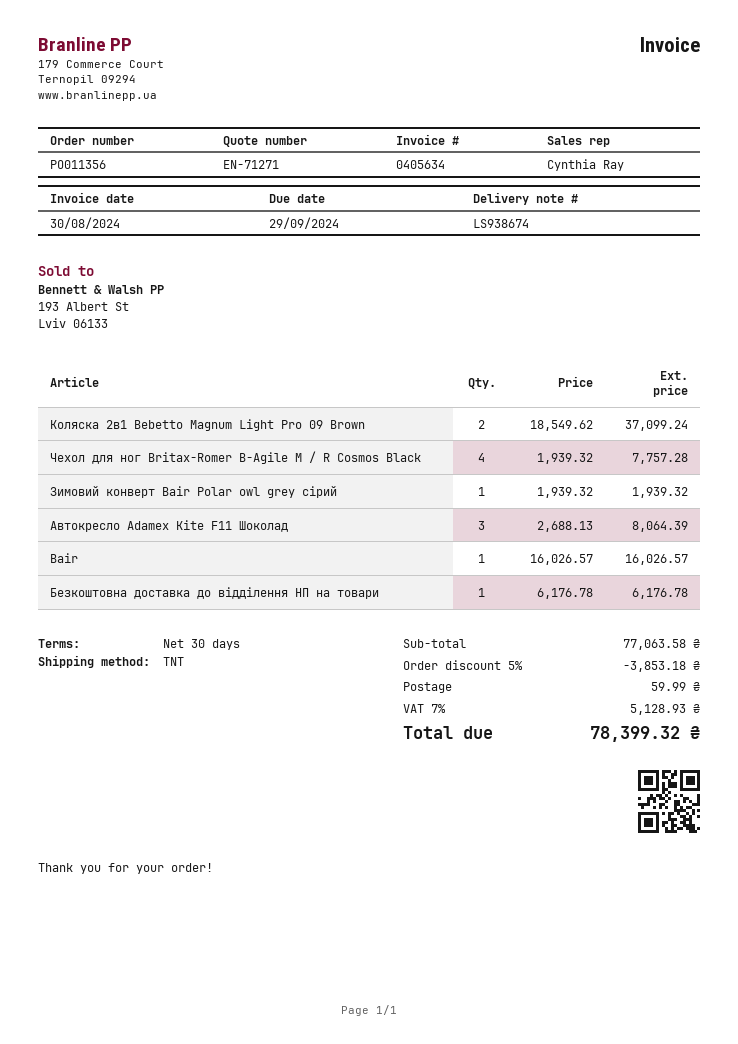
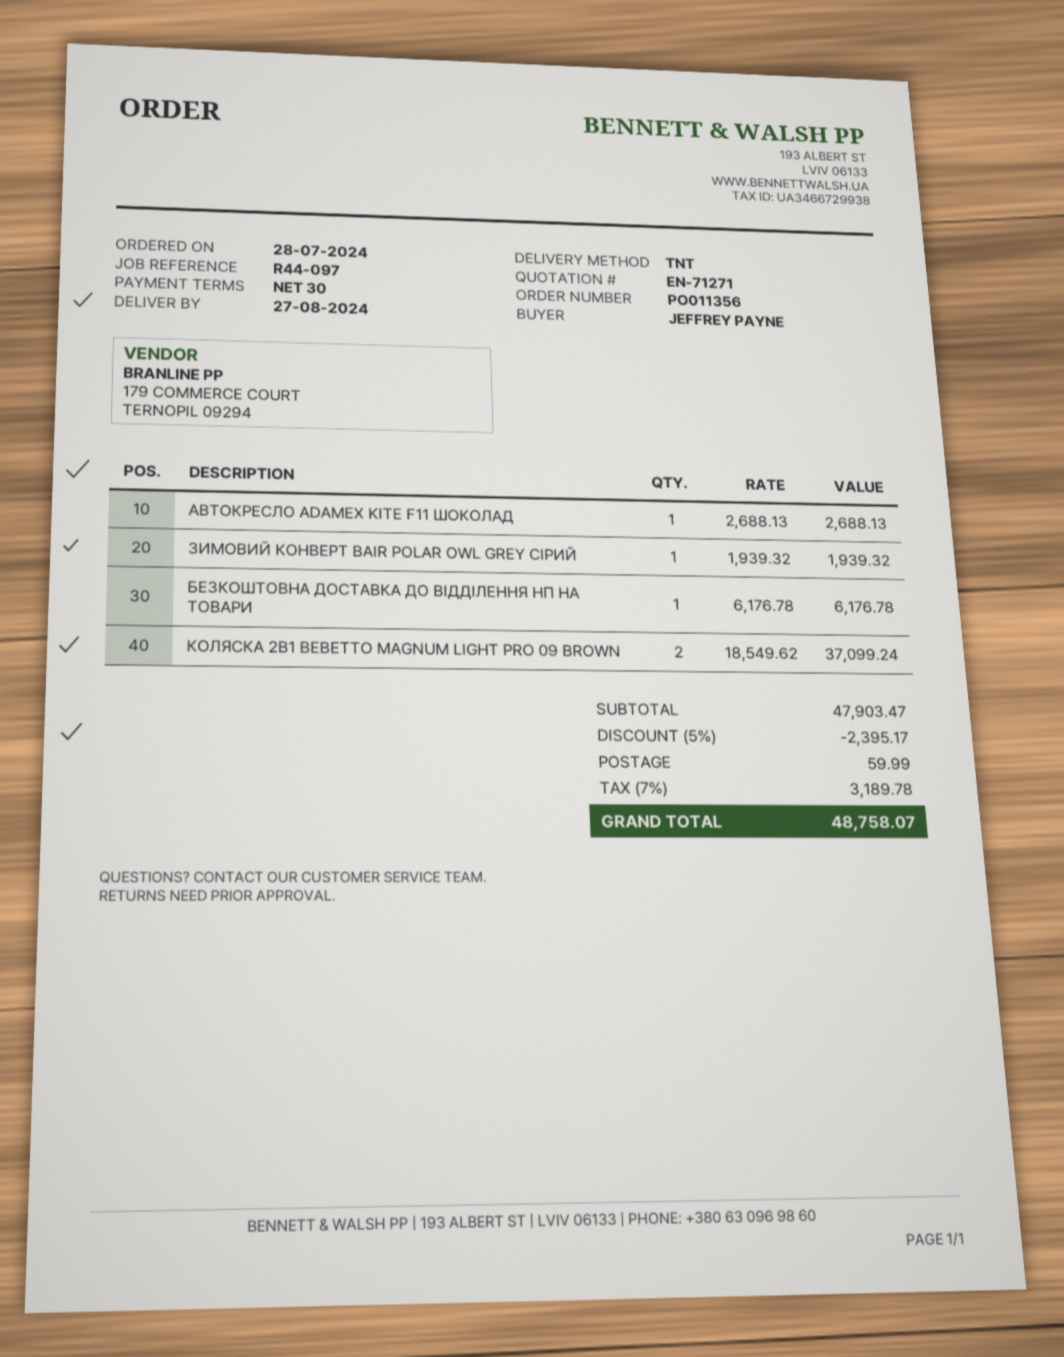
Чехол для ног Britax-Romer B-Agile M / R Cosmos Black: 4 x 1939.32 = 7757.28 -> none
Автокресло Adamex Kite F11 Шоколад: 3 x 2688.13 = 8064.39 -> 1 x 2688.13 = 2688.13
Bair: 1 x 16026.57 = 16026.57 -> none
subtotal: 77063.58 -> 47903.47
discount: 5% = 3853.18 -> 5% = 2395.17
tax: 7% = 5128.93 -> 7% = 3189.78
total: 78399.32 -> 48758.07

